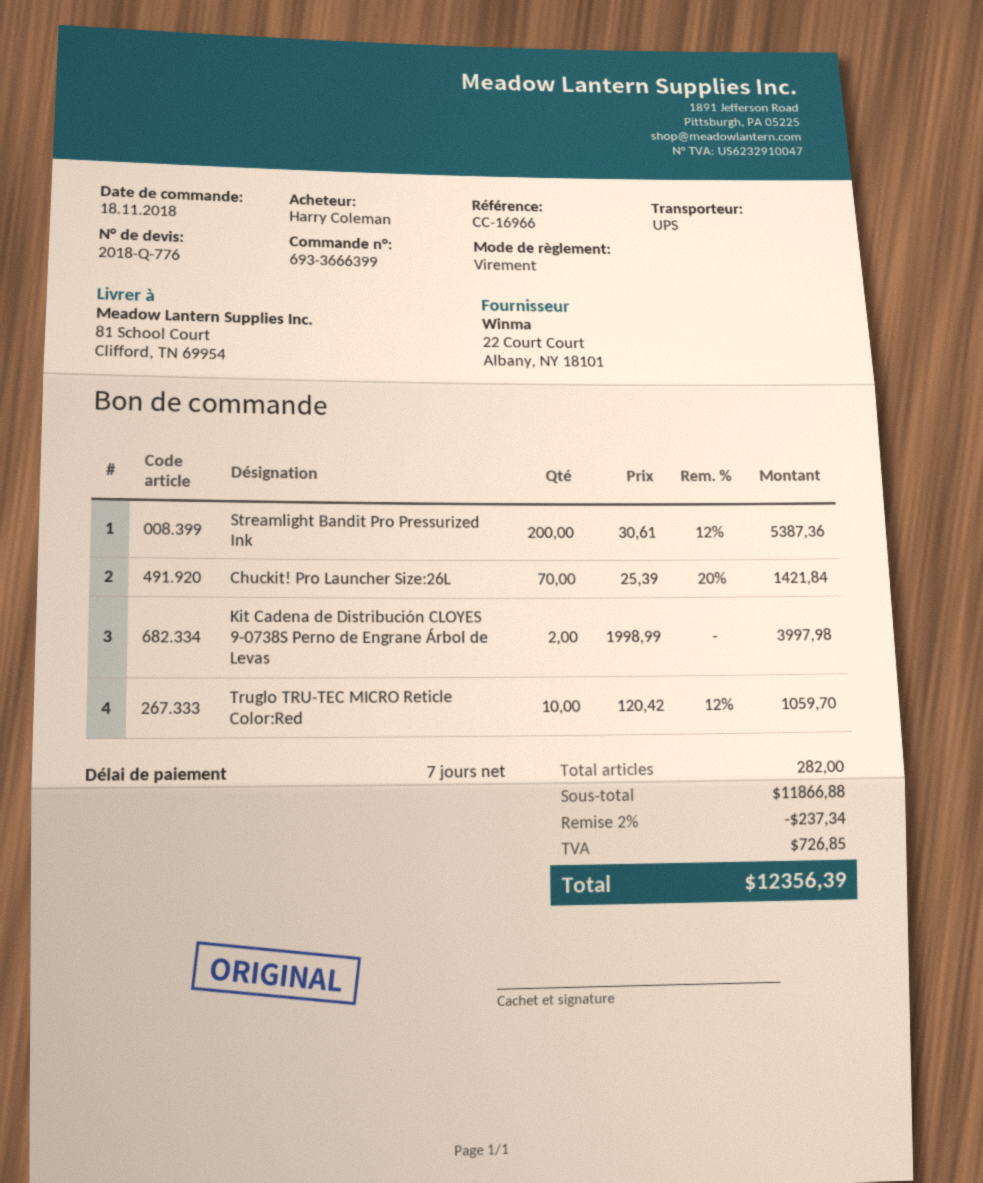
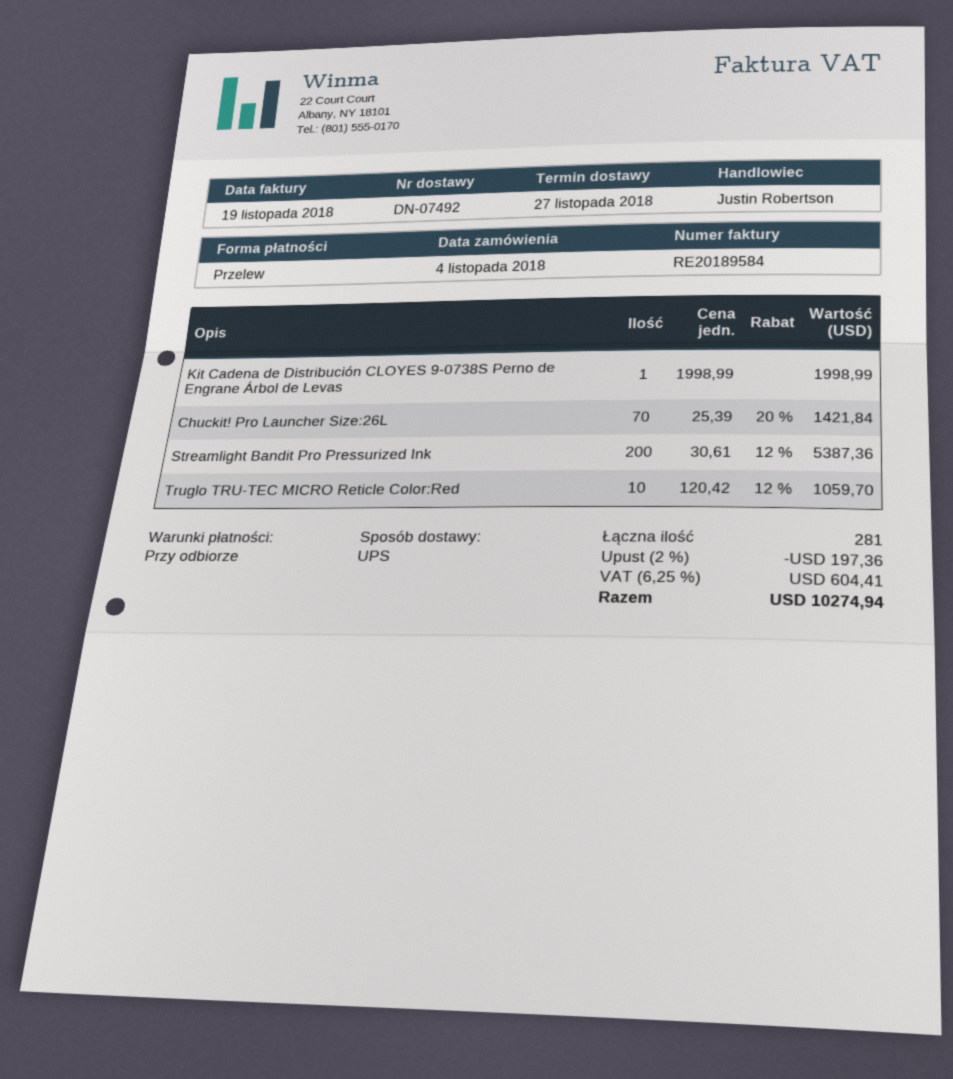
order date: 2018-11-18 -> 2018-11-04
payment terms: 7 days -> on receipt
Kit Cadena de Distribución CLOYES 9-0738S Perno de Engrane Árbol de Levas: 2 x 1998.99 = 3997.98 -> 1 x 1998.99 = 1998.99
total quantity: 282 -> 281
discount: 2% = 237.34 -> 2% = 197.36
tax: 726.85 -> 604.41
total: 12356.39 -> 10274.94

